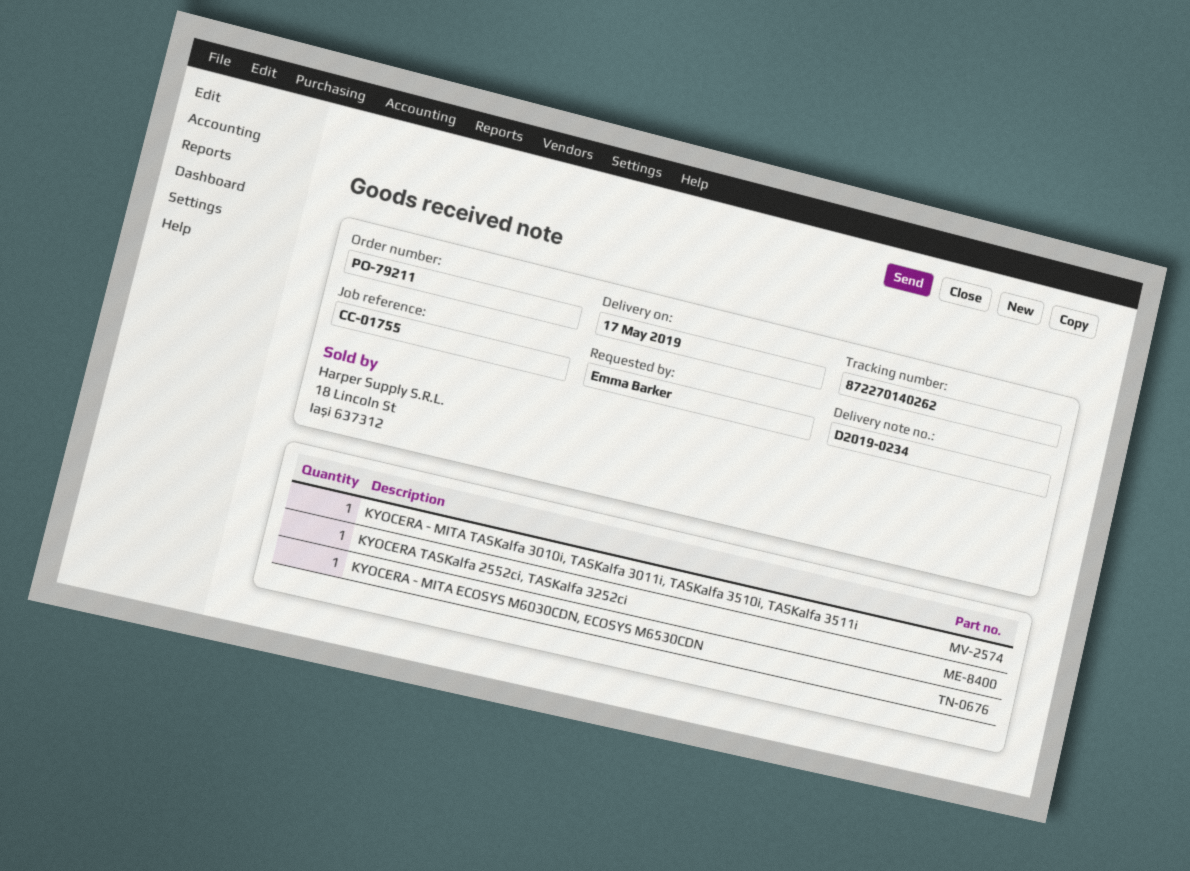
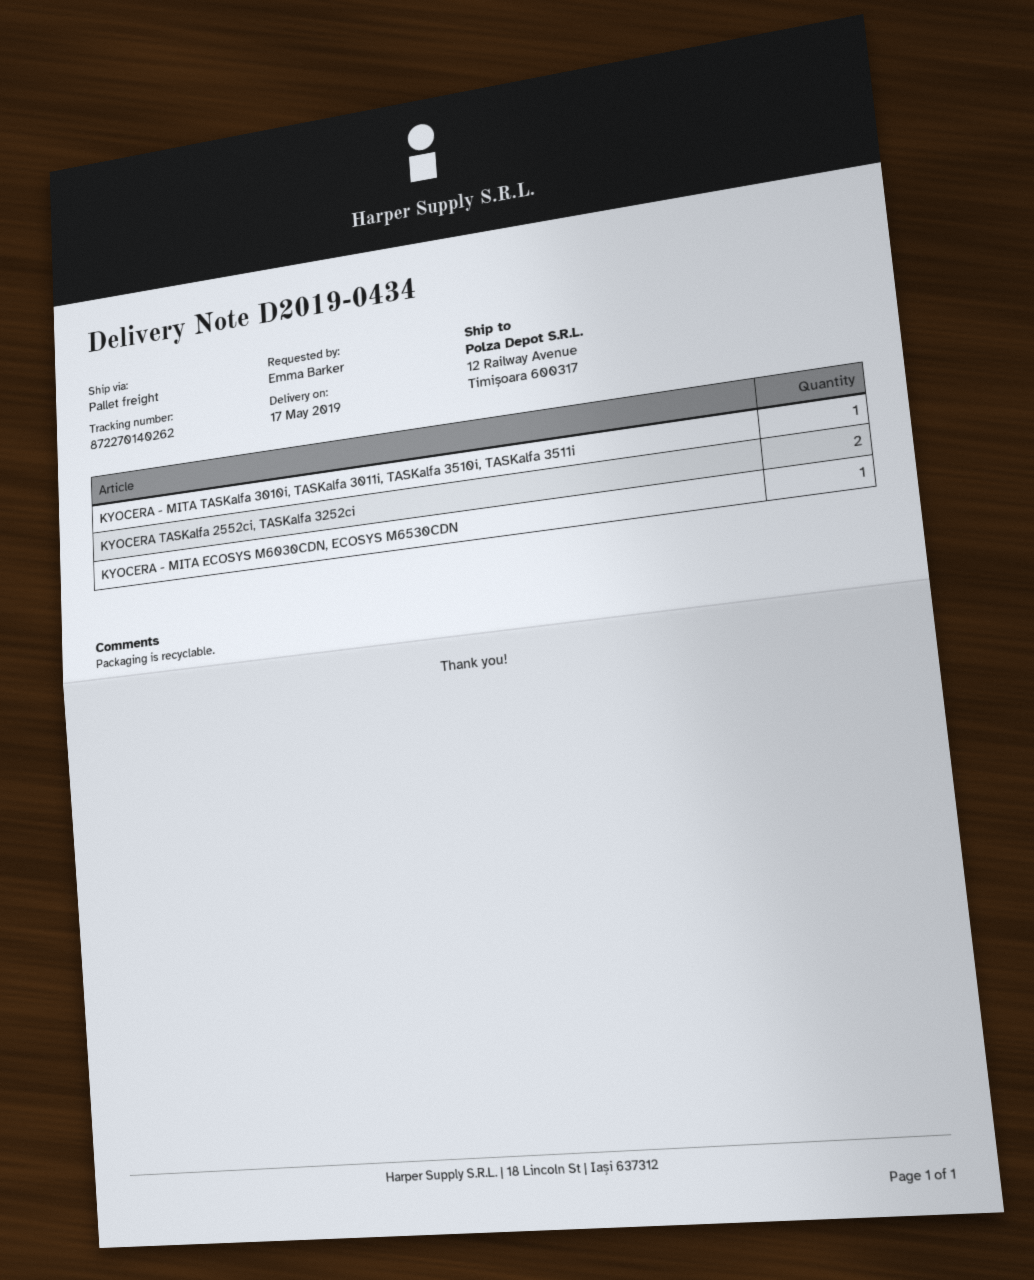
delivery note number: D2019-0234 -> D2019-0434
KYOCERA TASKalfa 2552ci, TASKalfa 3252ci: 1 -> 2

